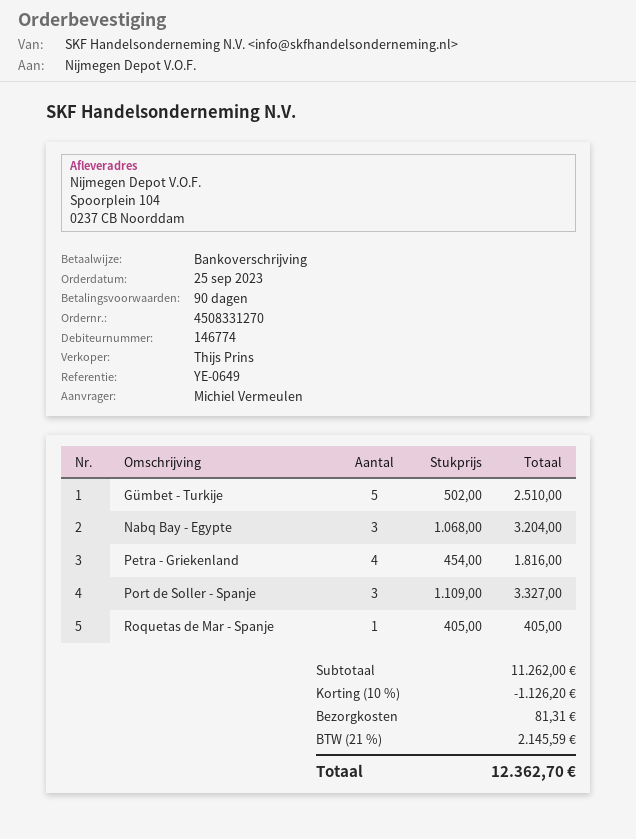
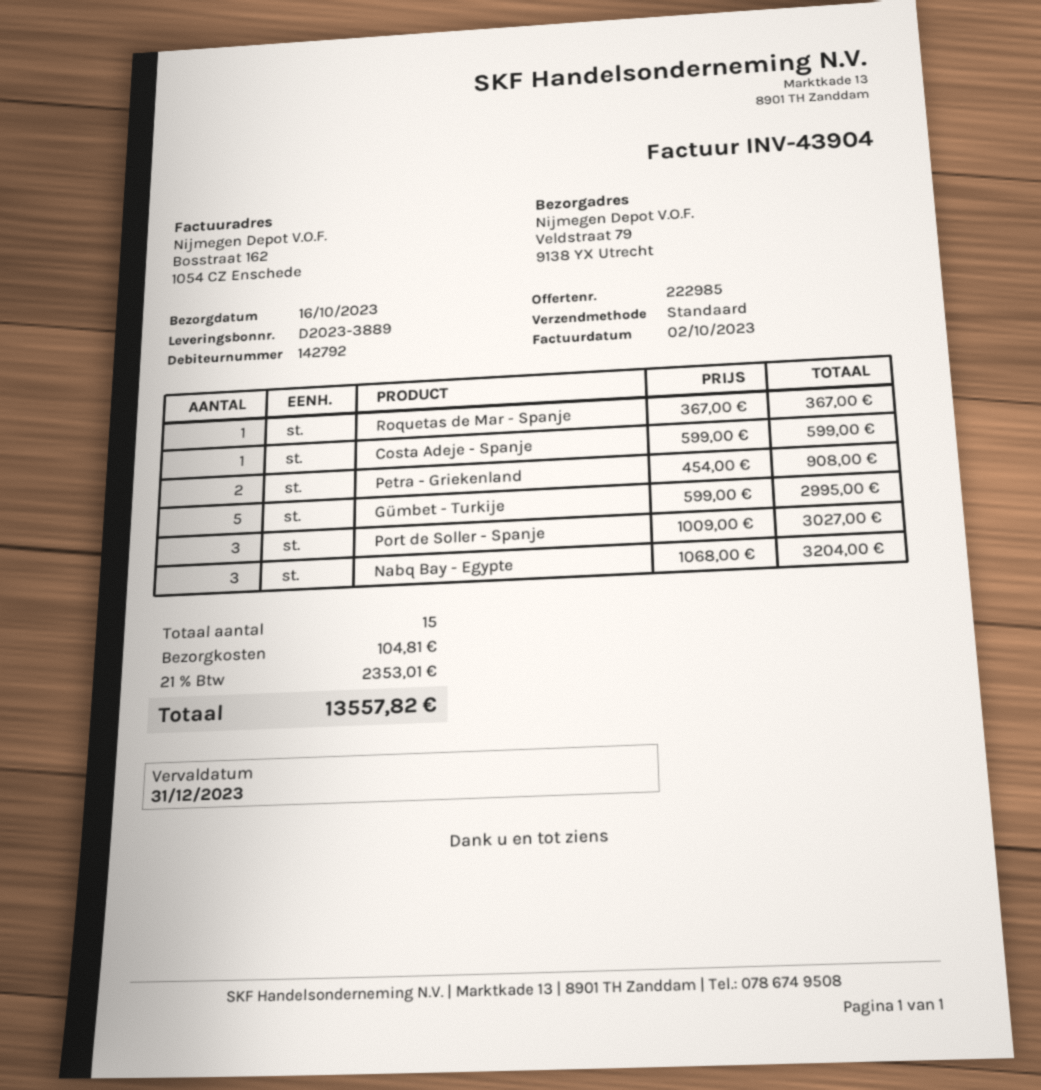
customer number: 146774 -> 142792
ship to: Spoorplein 104, 0237 CB Noorddam -> Veldstraat 79, 9138 YX Utrecht
Gümbet - Turkije: 5 x 502.00 = 2510.00 -> 5 x 599.00 = 2995.00
Petra - Griekenland: 4 x 454.00 = 1816.00 -> 2 x 454.00 = 908.00
Port de Soller - Spanje: 3 x 1109.00 = 3327.00 -> 3 x 1009.00 = 3027.00
Roquetas de Mar - Spanje: 1 x 405.00 = 405.00 -> 1 x 367.00 = 367.00
Costa Adeje - Spanje: none -> 1 x 599.00 = 599.00
discount: 10% = 1126.20 -> none
shipping: 81.31 -> 104.81
tax: 21% = 2145.59 -> 21% = 2353.01
total: 12362.70 -> 13557.82

